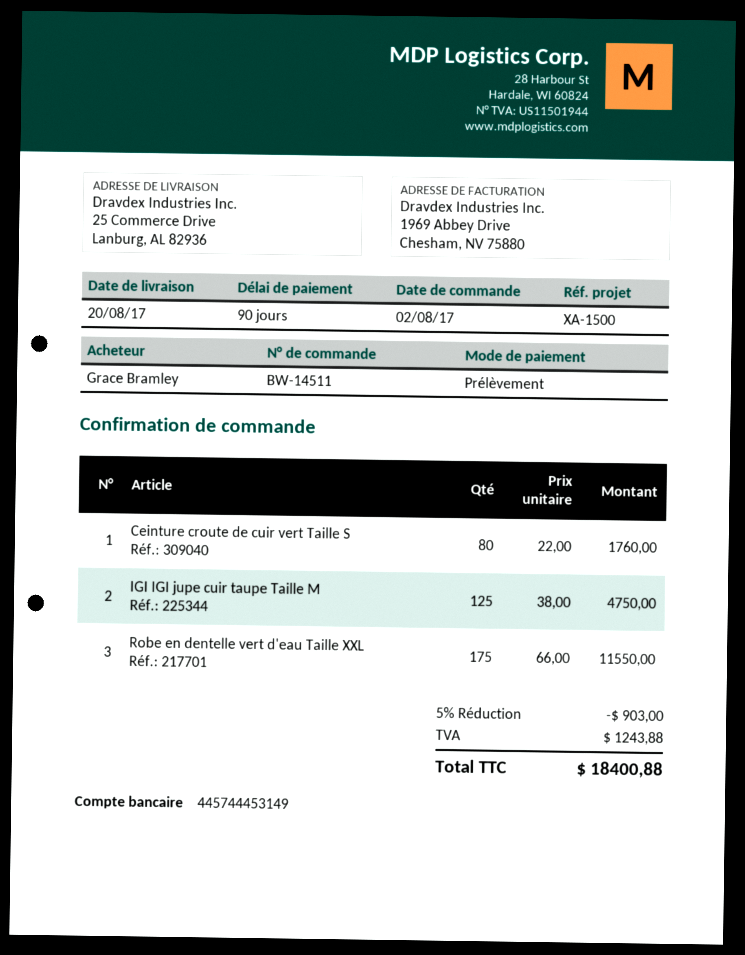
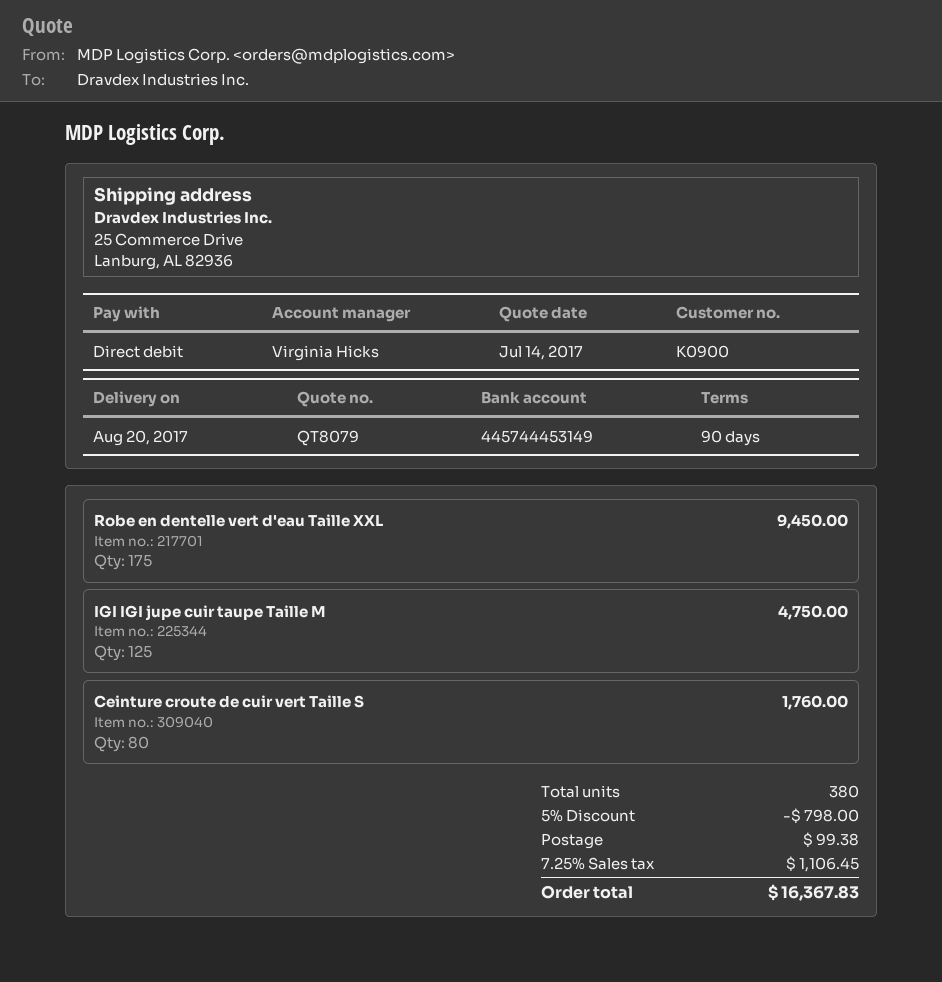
Robe en dentelle vert d'eau Taille XXL: 175 for 11550.00 -> 175 for 9450.00
discount: 5% = 903.00 -> 5% = 798.00
shipping: none -> 99.38
tax: 1243.88 -> 1106.45
total: 18400.88 -> 16367.83

